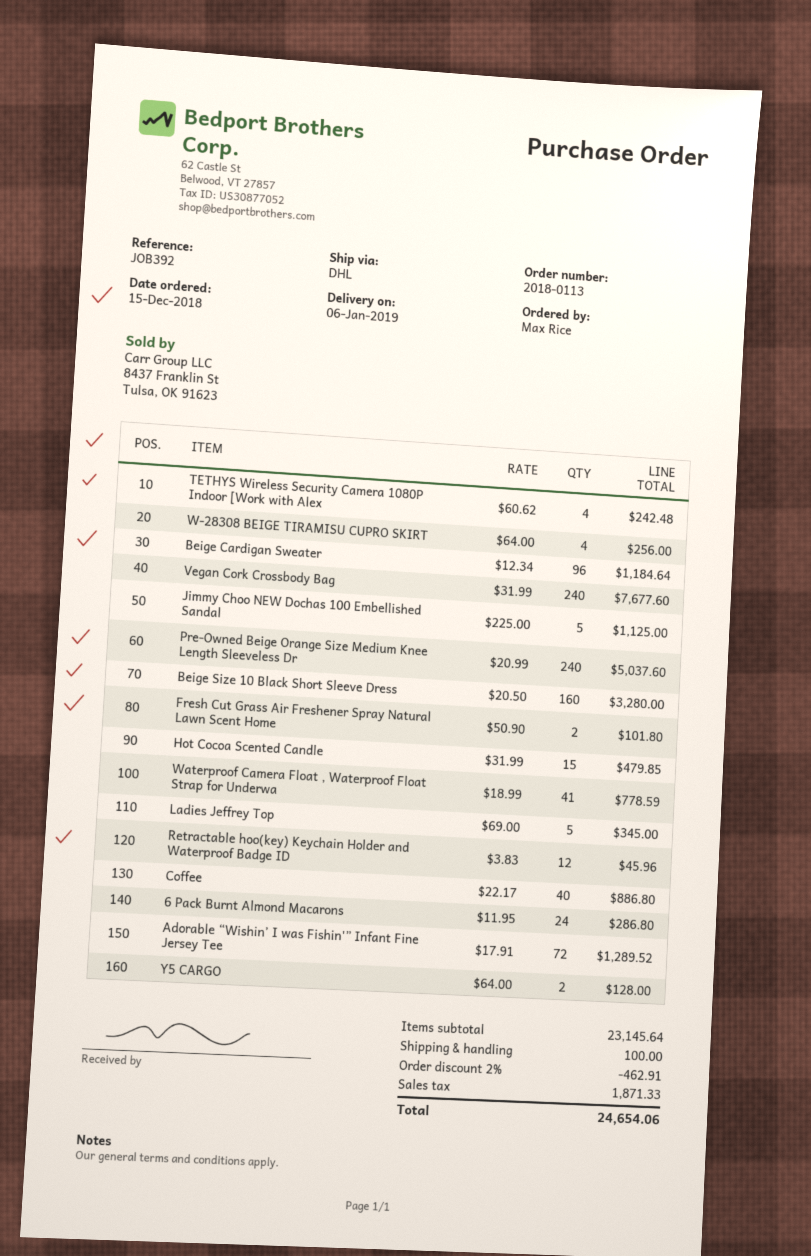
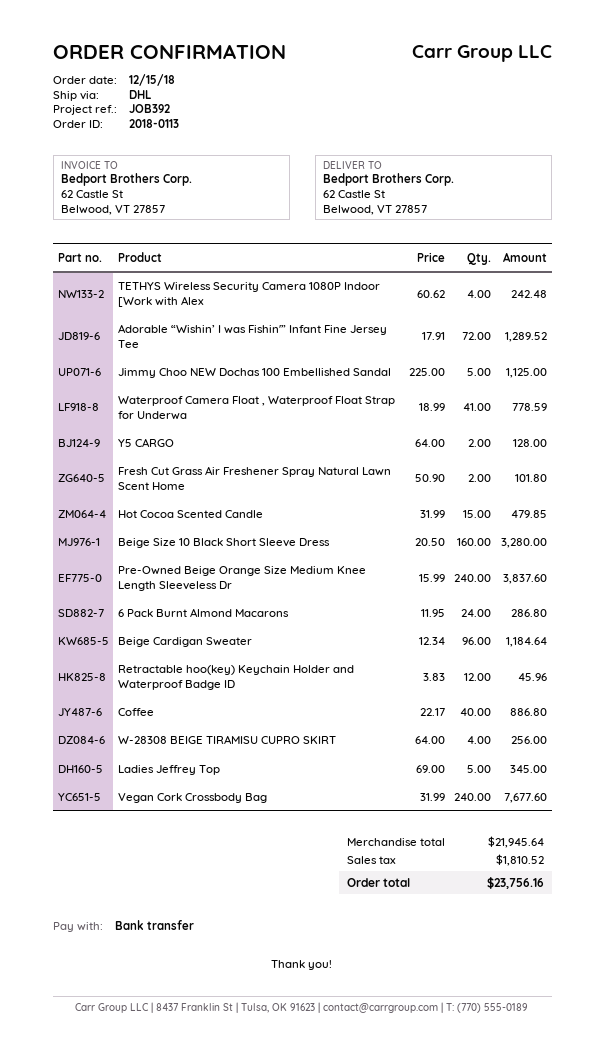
Pre-Owned Beige Orange Size Medium Knee Length Sleeveless Dr: 240 x 20.99 = 5037.60 -> 240 x 15.99 = 3837.60
subtotal: 23145.64 -> 21945.64
discount: 2% = 462.91 -> none
shipping: 100.00 -> none
tax: 1871.33 -> 1810.52
total: 24654.06 -> 23756.16

